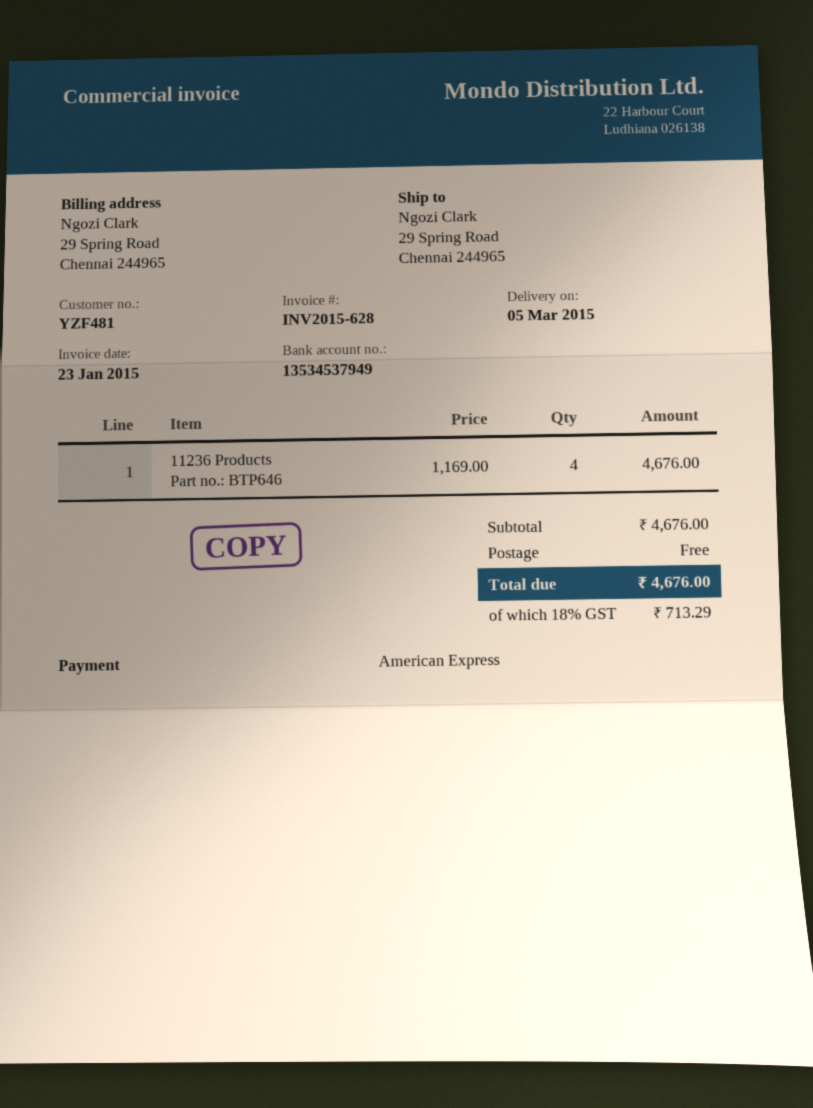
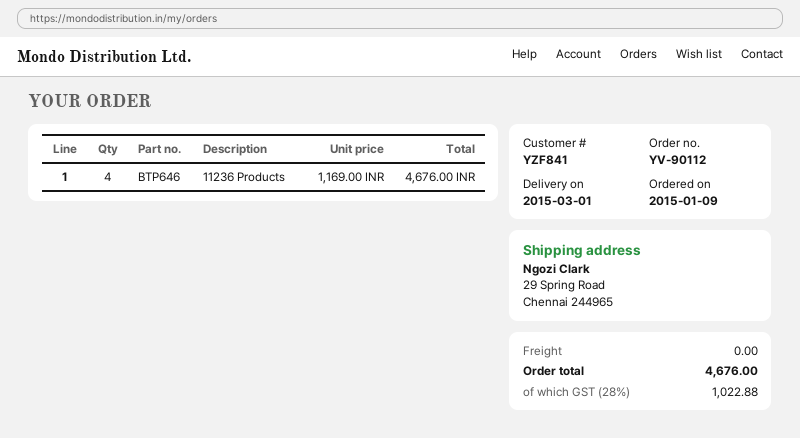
delivery date: 2015-03-05 -> 2015-03-01
customer number: YZF481 -> YZF841
tax: 18% = 713.29 -> 28% = 1022.88

